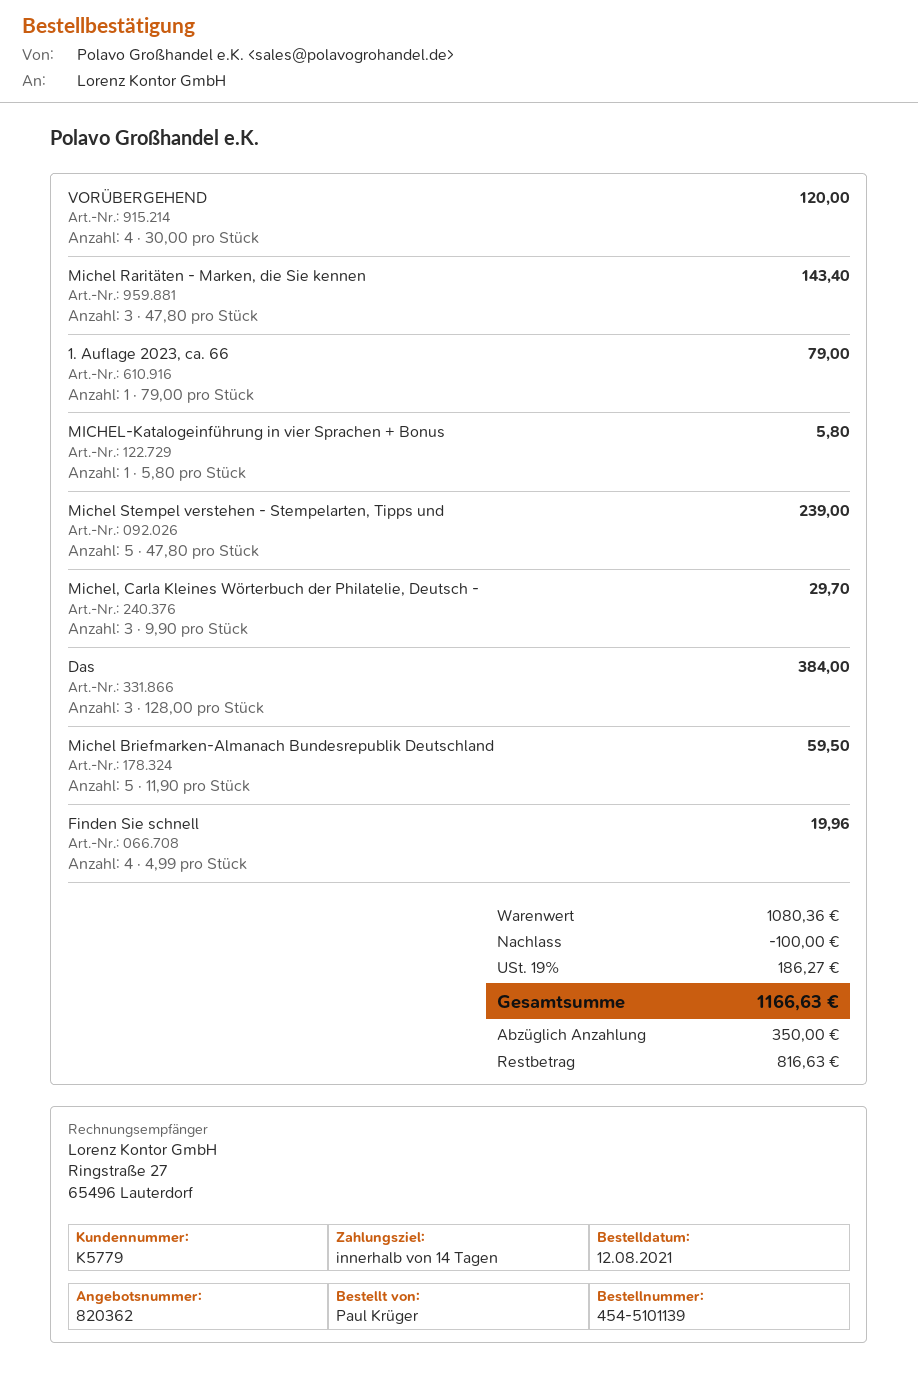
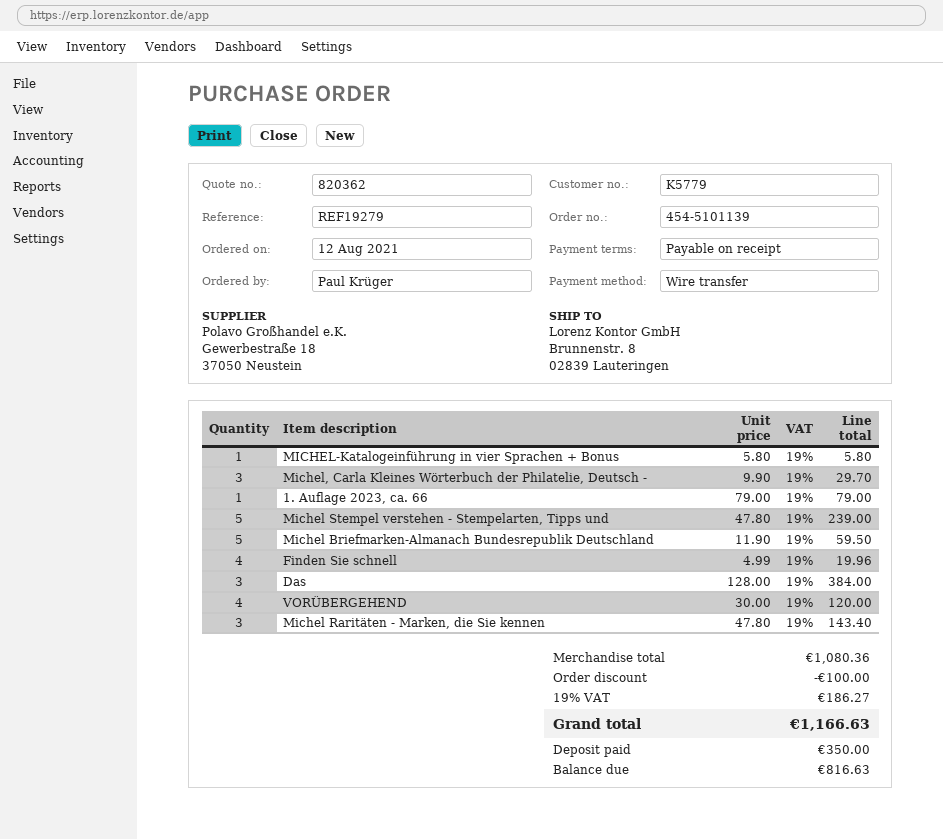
payment terms: 14 days -> on receipt

